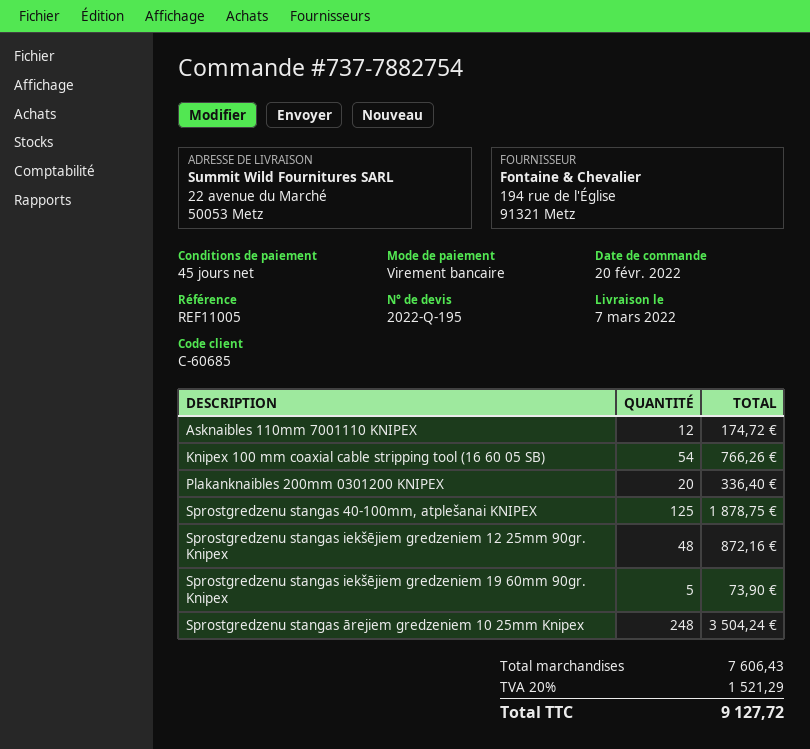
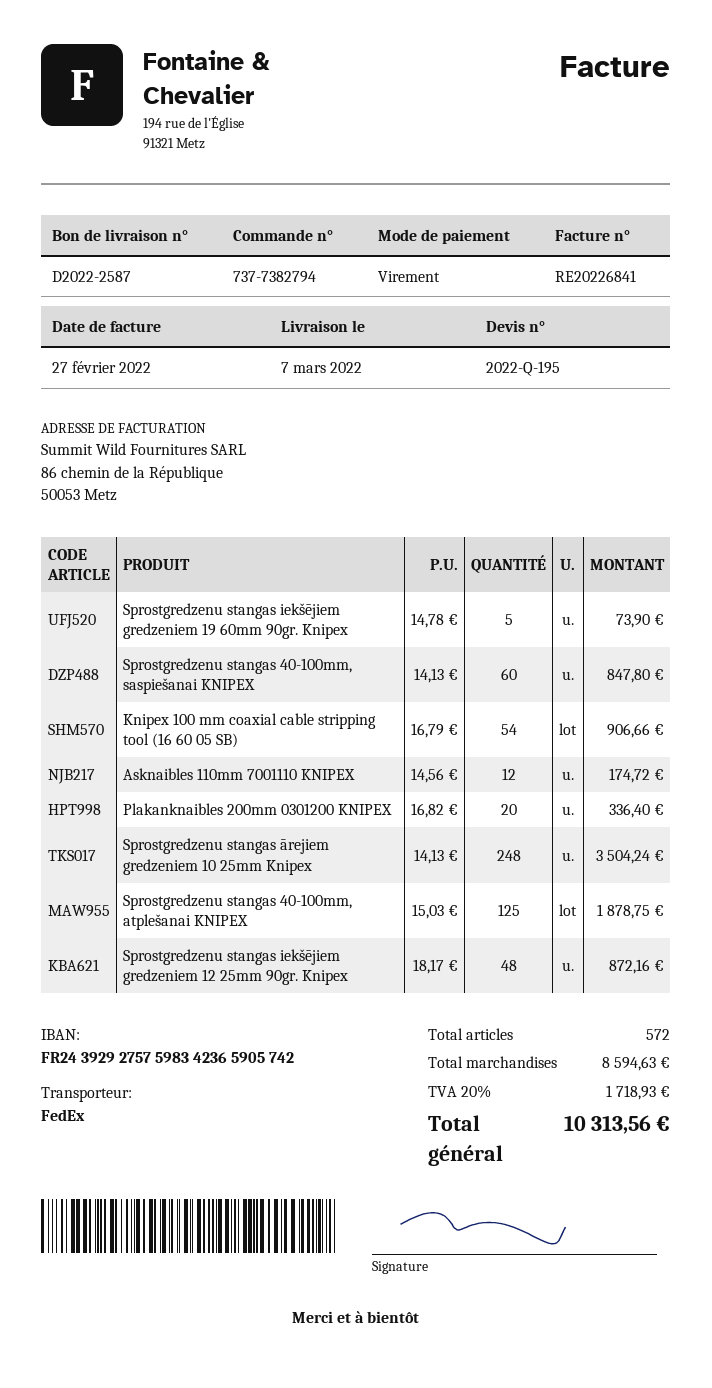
order number: 737-7882754 -> 737-7382794
Knipex 100 mm coaxial cable stripping tool (16 60 05 SB): 54 for 766.26 -> 54 for 906.66
Sprostgredzenu stangas 40-100mm, saspiešanai KNIPEX: none -> 60 for 847.80
subtotal: 7606.43 -> 8594.63
tax: 20% = 1521.29 -> 20% = 1718.93
total: 9127.72 -> 10313.56

